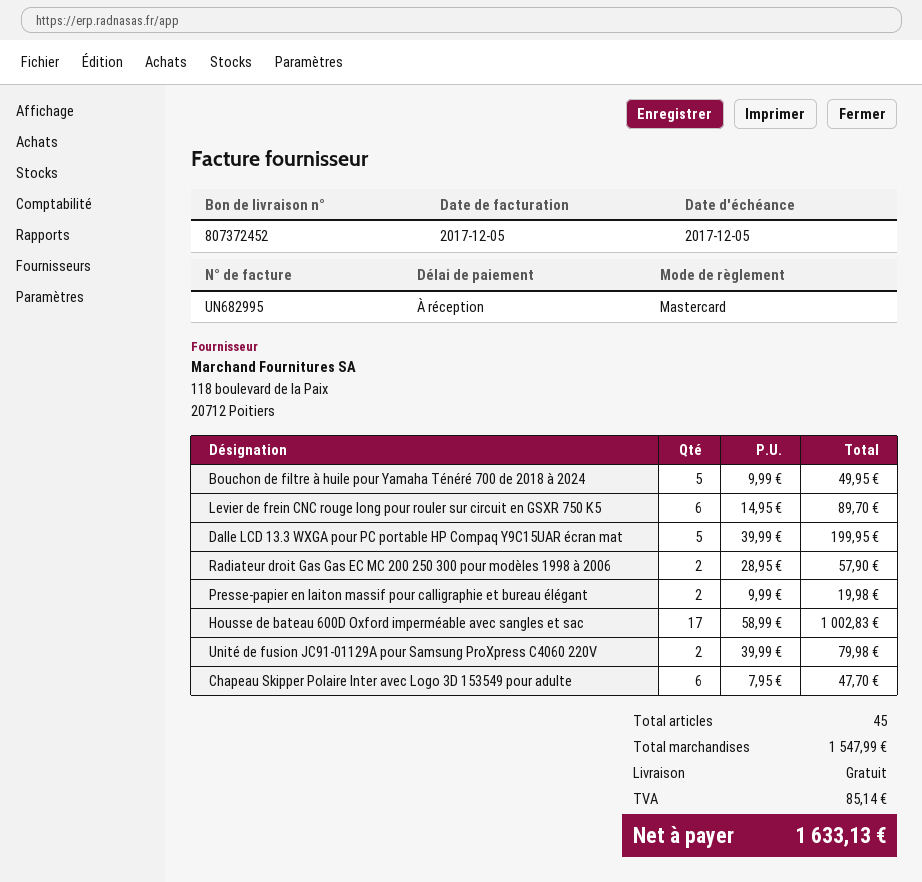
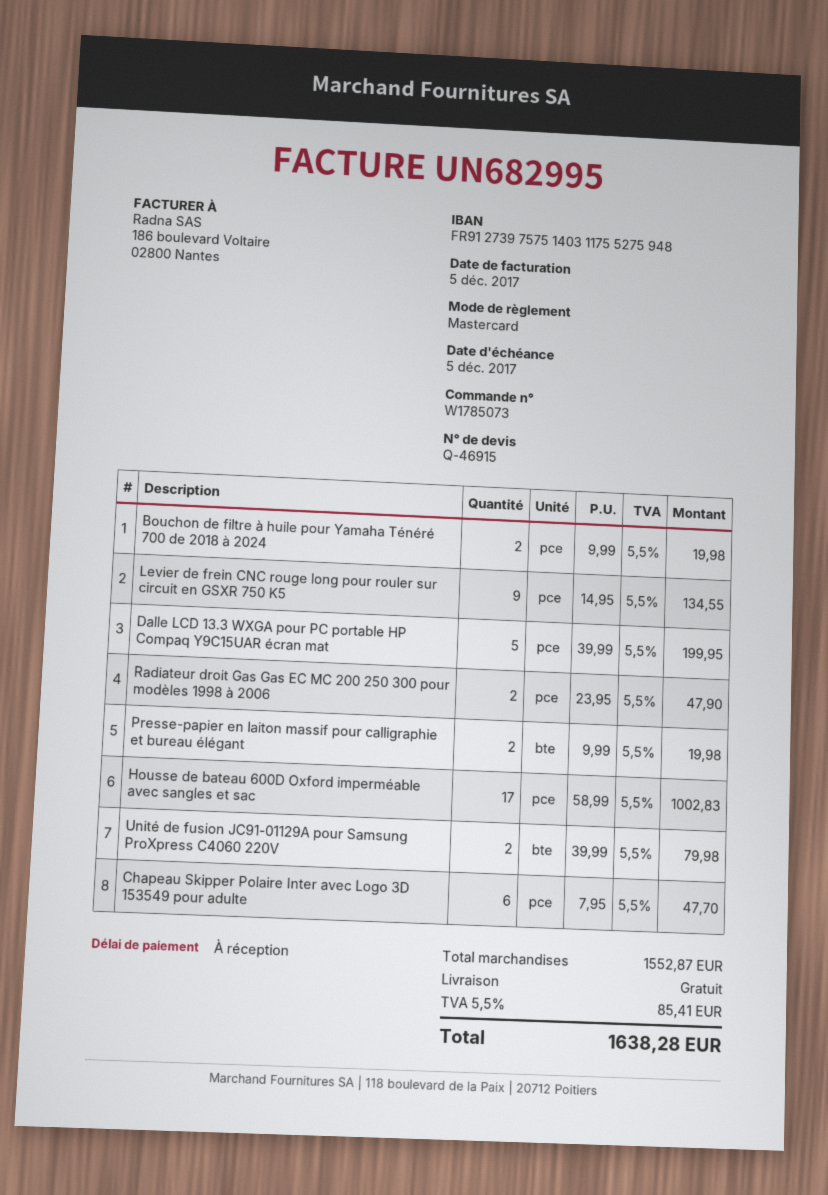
Bouchon de filtre à huile pour Yamaha Ténéré 700 de 2018 à 2024: 5 x 9.99 = 49.95 -> 2 x 9.99 = 19.98
Levier de frein CNC rouge long pour rouler sur circuit en GSXR 750 K5: 6 x 14.95 = 89.70 -> 9 x 14.95 = 134.55
Radiateur droit Gas Gas EC MC 200 250 300 pour modèles 1998 à 2006: 2 x 28.95 = 57.90 -> 2 x 23.95 = 47.90
subtotal: 1547.99 -> 1552.87
tax: 85.14 -> 85.41
total: 1633.13 -> 1638.28

